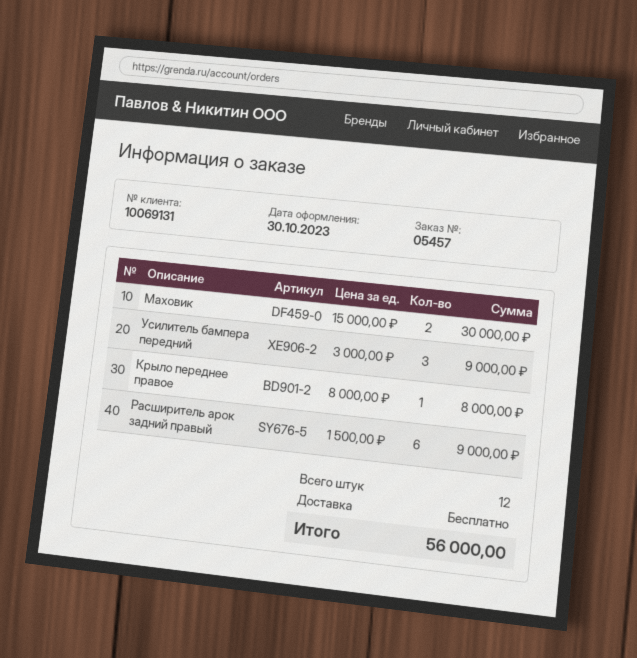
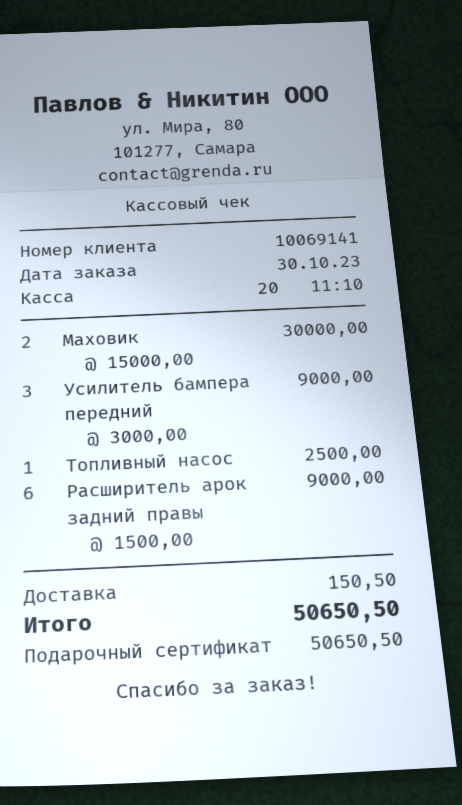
customer number: 10069131 -> 10069141
Крыло переднее правое: 1 x 8000.00 = 8000.00 -> none
Топливный насос: none -> 1 x 2500.00 = 2500.00
shipping: 0.00 -> 150.50
total: 56000.00 -> 50650.50

